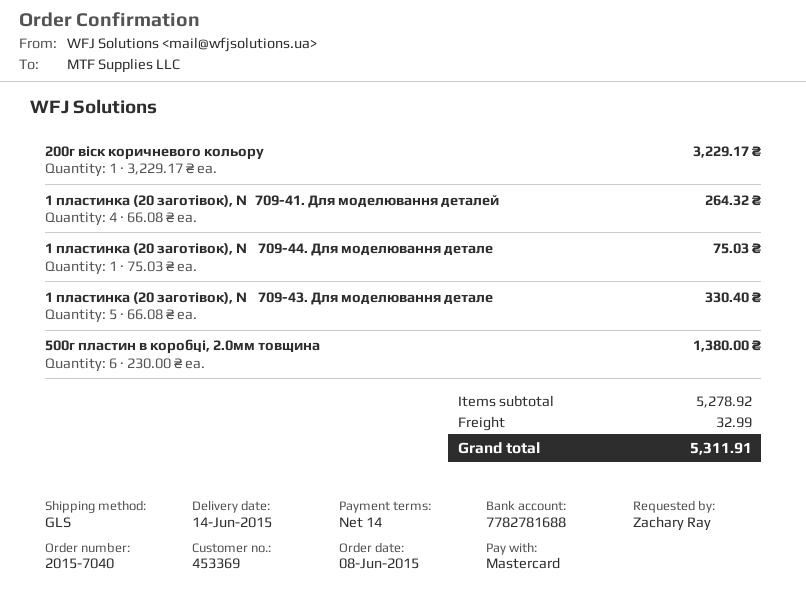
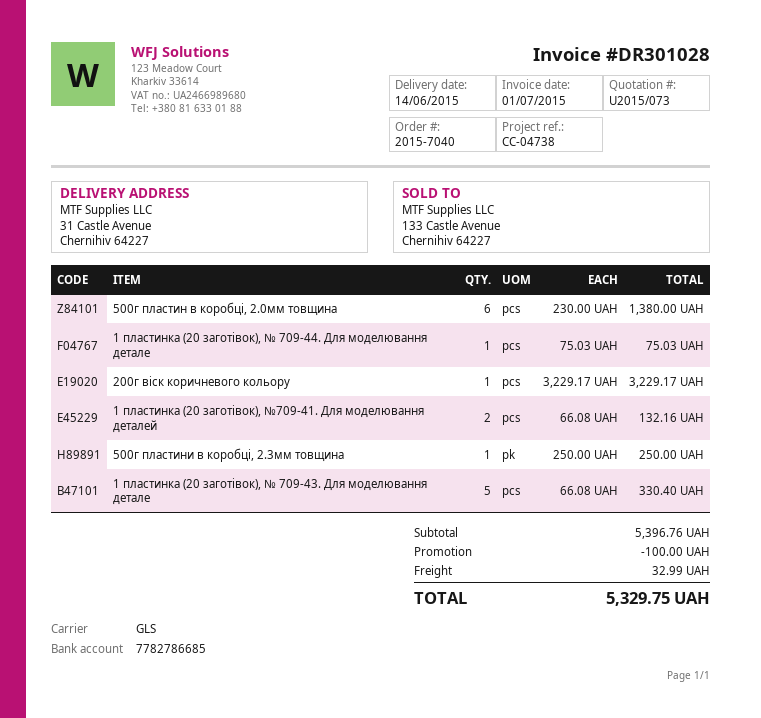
bank account: 7782781688 -> 7782786685
1 пластинка (20 заготівок), №709-41. Для моделювання деталей: 4 x 66.08 = 264.32 -> 2 x 66.08 = 132.16
500г пластини в коробці, 2.3мм товщина: none -> 1 x 250.00 = 250.00
subtotal: 5278.92 -> 5396.76
discount: none -> 100.00
total: 5311.91 -> 5329.75

